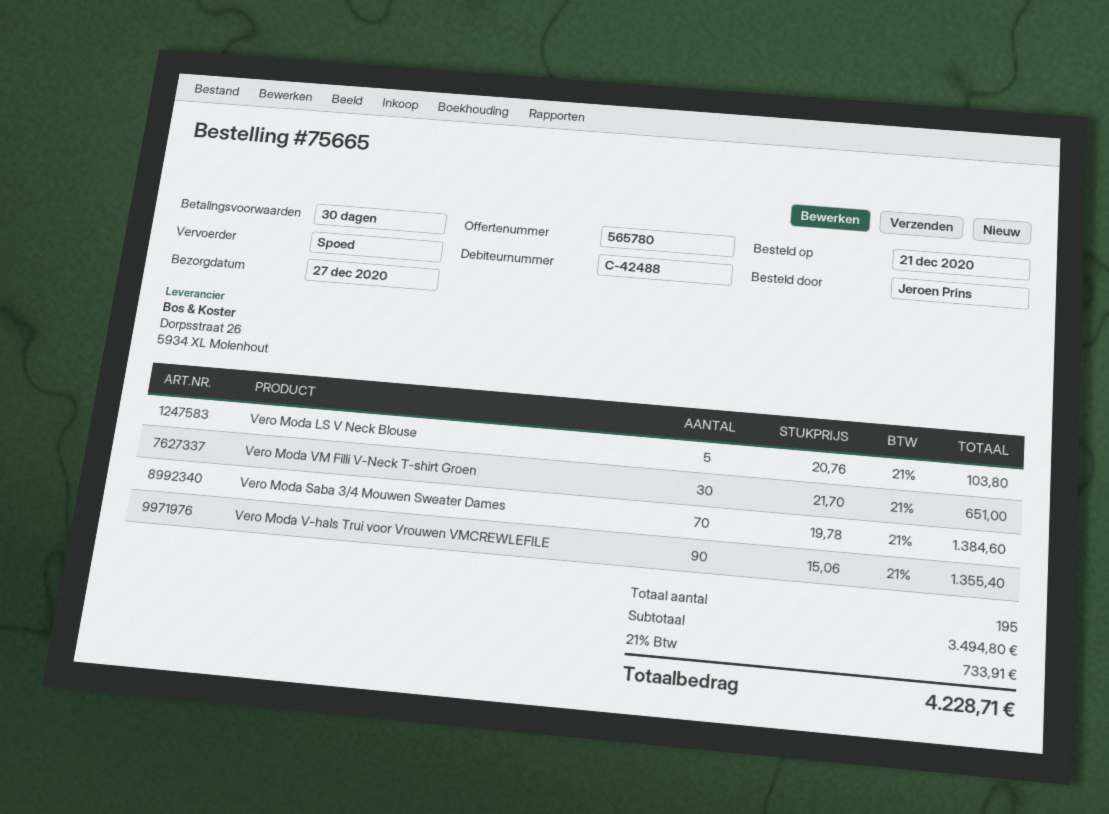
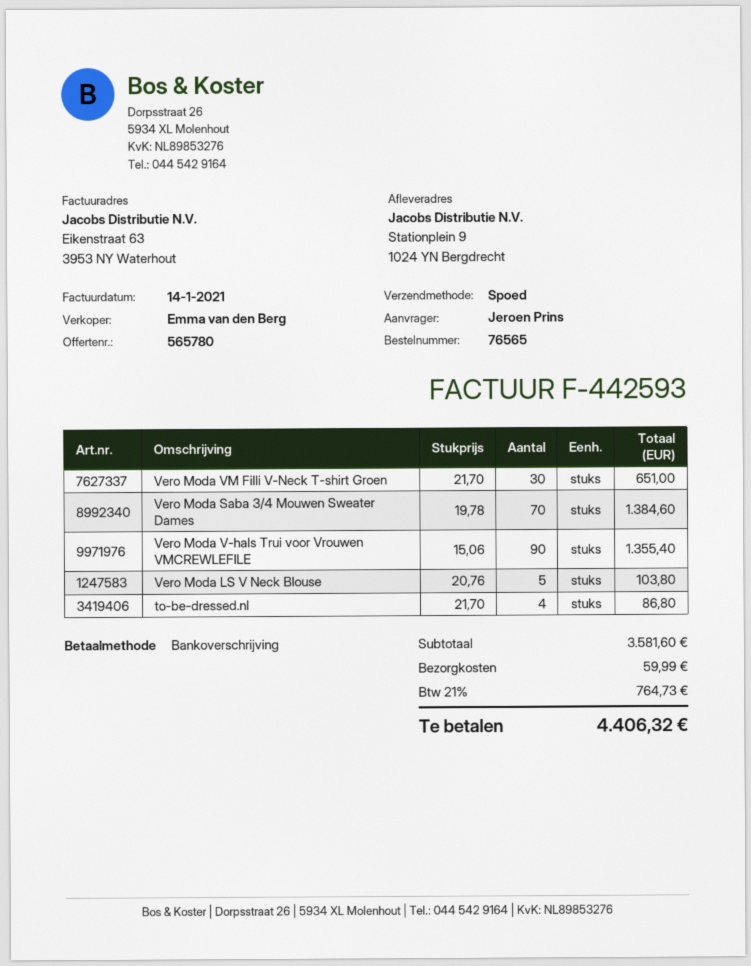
order number: 75665 -> 76565
to-be-dressed.nl: none -> 4 x 21.70 = 86.80
subtotal: 3494.80 -> 3581.60
shipping: none -> 59.99
tax: 21% = 733.91 -> 21% = 764.73
total: 4228.71 -> 4406.32

